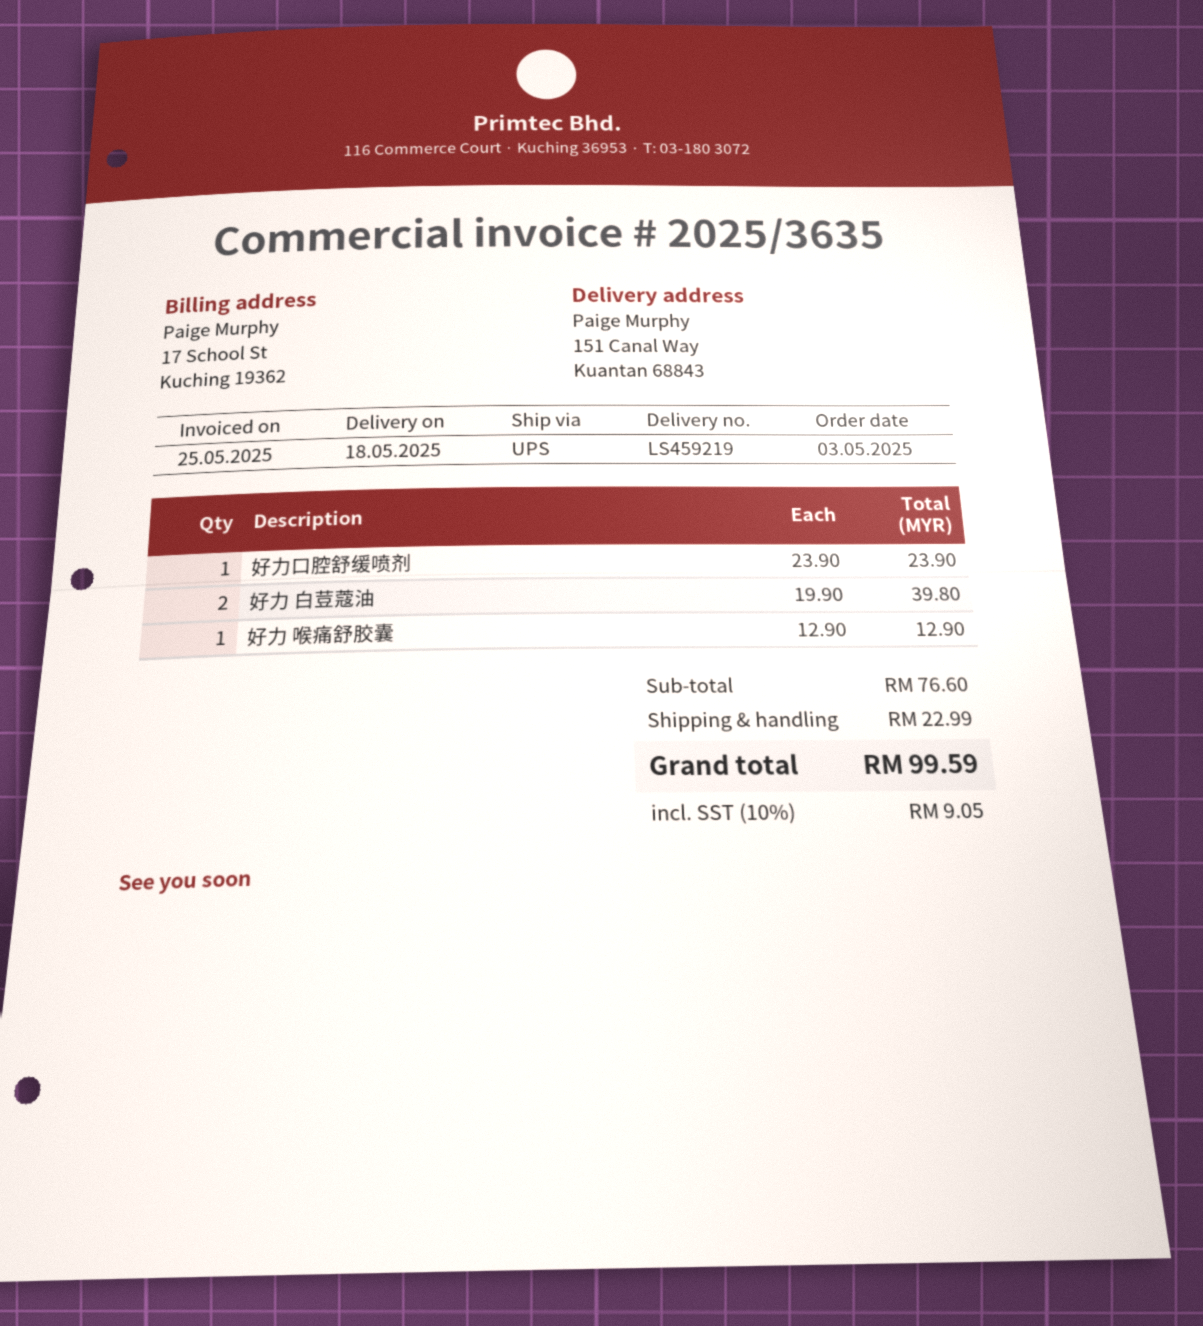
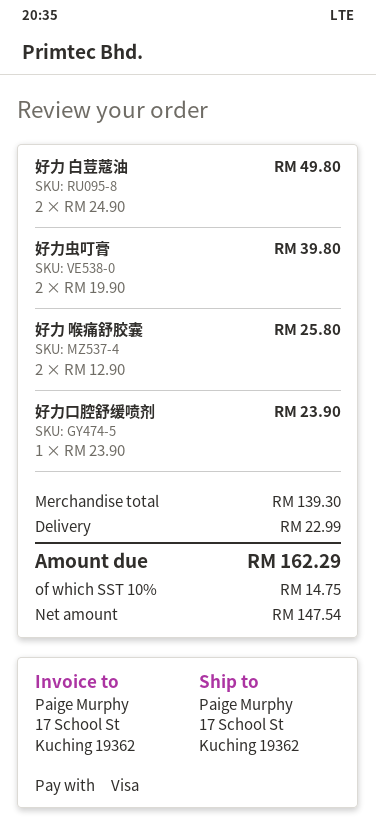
ship to: 151 Canal Way, Kuantan 68843 -> 17 School St, Kuching 19362
好力 白荳蔻油: 2 x 19.90 = 39.80 -> 2 x 24.90 = 49.80
好力 喉痛舒胶囊: 1 x 12.90 = 12.90 -> 2 x 12.90 = 25.80
好力虫叮膏: none -> 2 x 19.90 = 39.80
subtotal: 76.60 -> 139.30
tax: 10% = 9.05 -> 10% = 14.75
total: 99.59 -> 162.29

